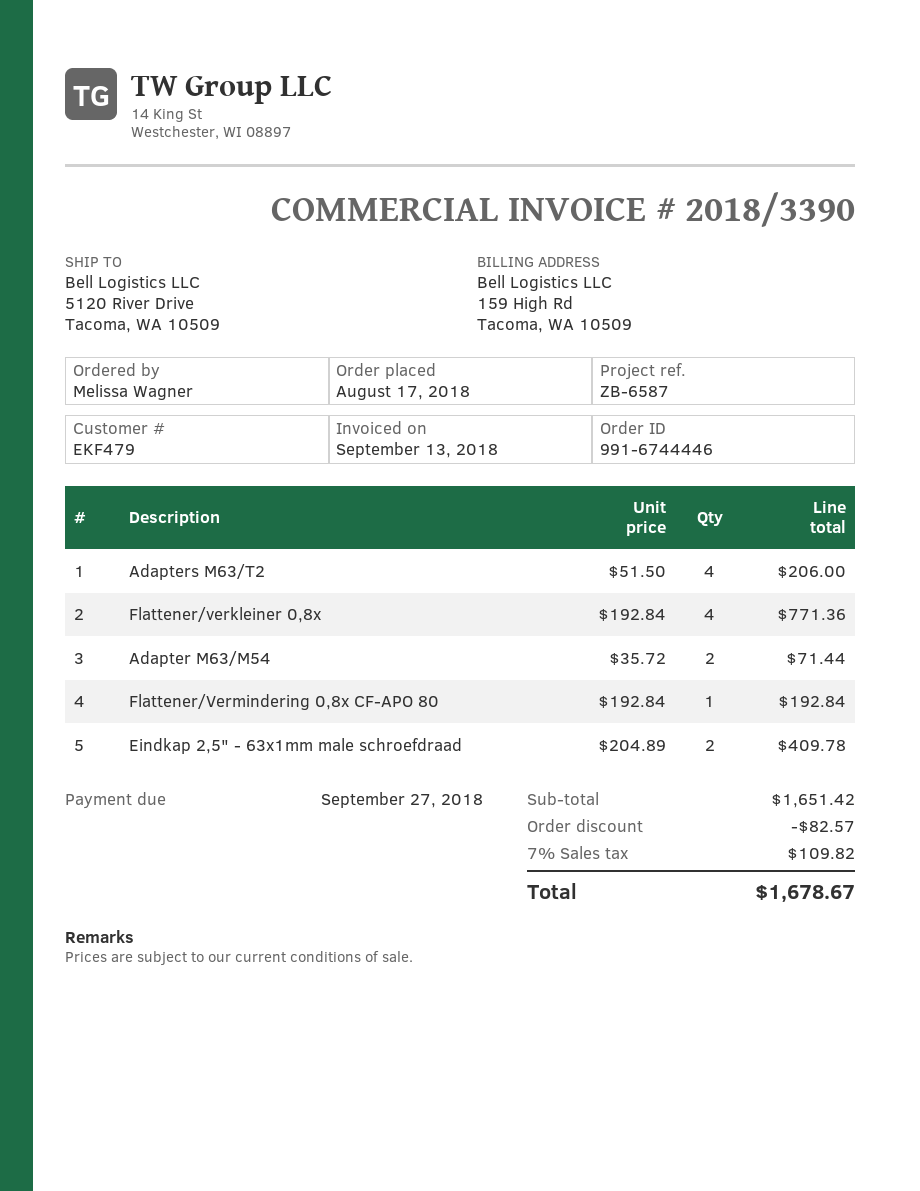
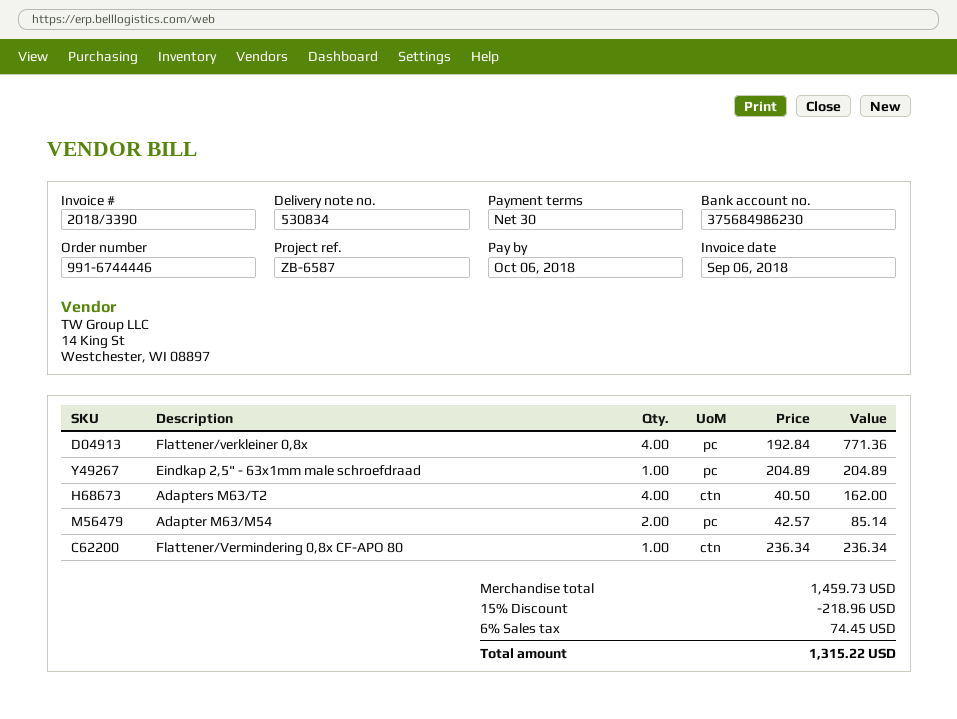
invoice date: 2018-09-13 -> 2018-09-06
due date: 2018-09-27 -> 2018-10-06
Adapters M63/T2: 4 x 51.50 = 206.00 -> 4 x 40.50 = 162.00
Adapter M63/M54: 2 x 35.72 = 71.44 -> 2 x 42.57 = 85.14
Flattener/Vermindering 0,8x CF-APO 80: 1 x 192.84 = 192.84 -> 1 x 236.34 = 236.34
Eindkap 2,5" - 63x1mm male schroefdraad: 2 x 204.89 = 409.78 -> 1 x 204.89 = 204.89
subtotal: 1651.42 -> 1459.73
discount: 82.57 -> 218.96
tax: 7% = 109.82 -> 6% = 74.45
total: 1678.67 -> 1315.22

